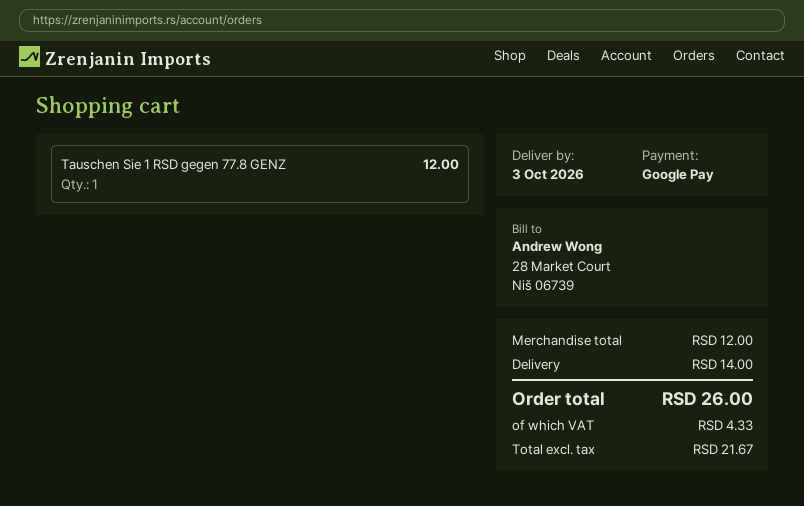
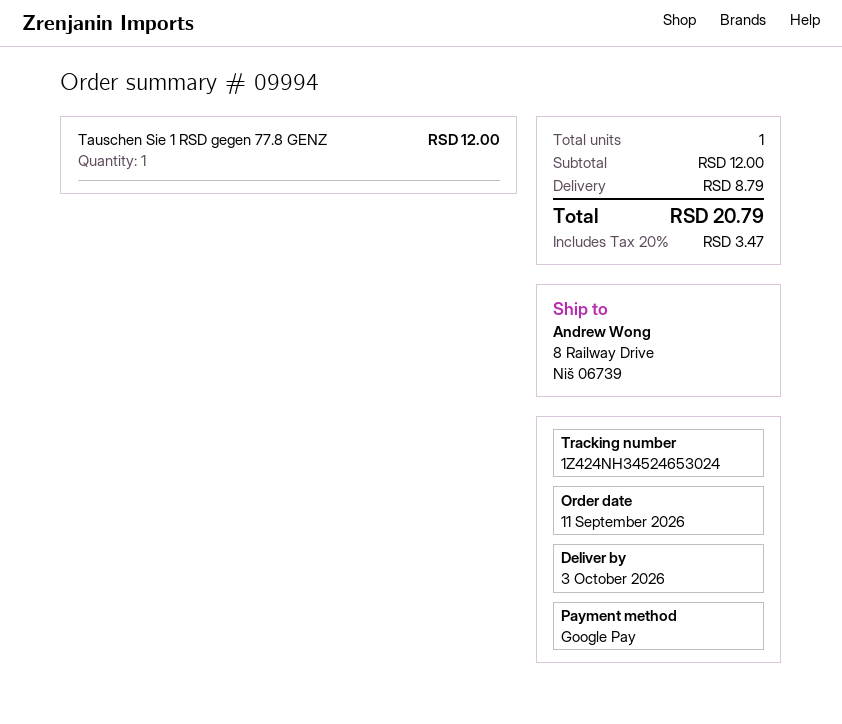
shipping: 14.00 -> 8.79
tax: 4.33 -> 3.47
total: 26.00 -> 20.79

